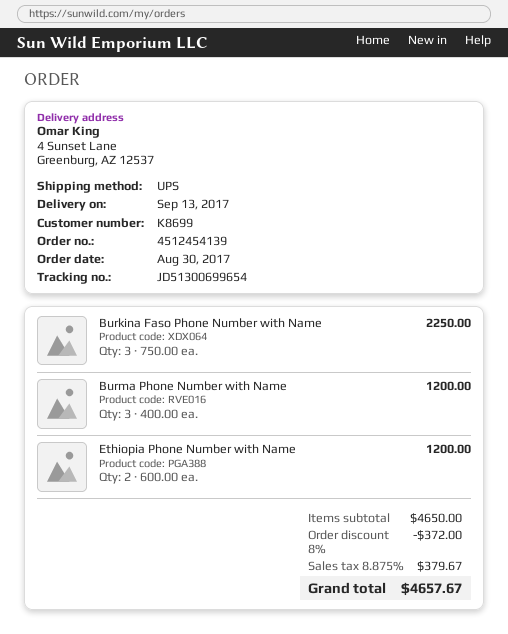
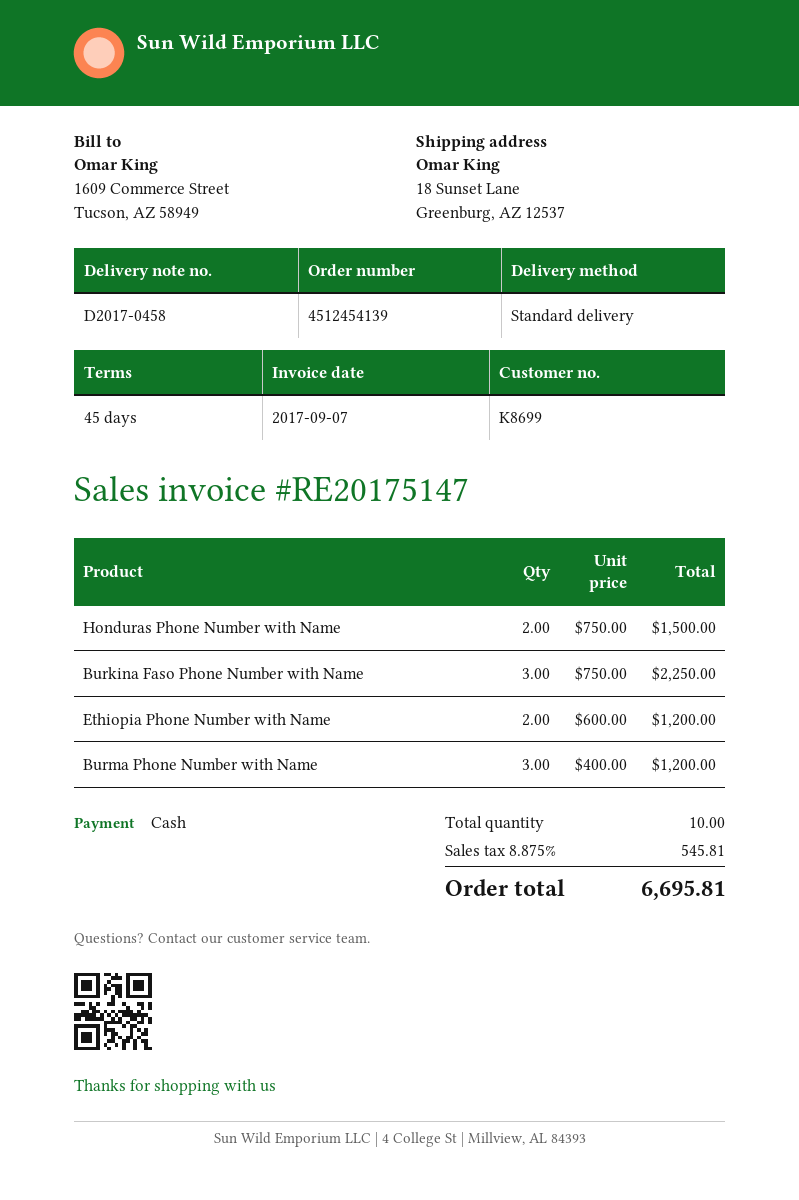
shipping method: UPS -> standard
ship to: 4 Sunset Lane, Greenburg, AZ 12537 -> 18 Sunset Lane, Greenburg, AZ 12537
Honduras Phone Number with Name: none -> 2 x 750.00 = 1500.00
discount: 8% = 372.00 -> none
tax: 8.875% = 379.67 -> 8.875% = 545.81
total: 4657.67 -> 6695.81

